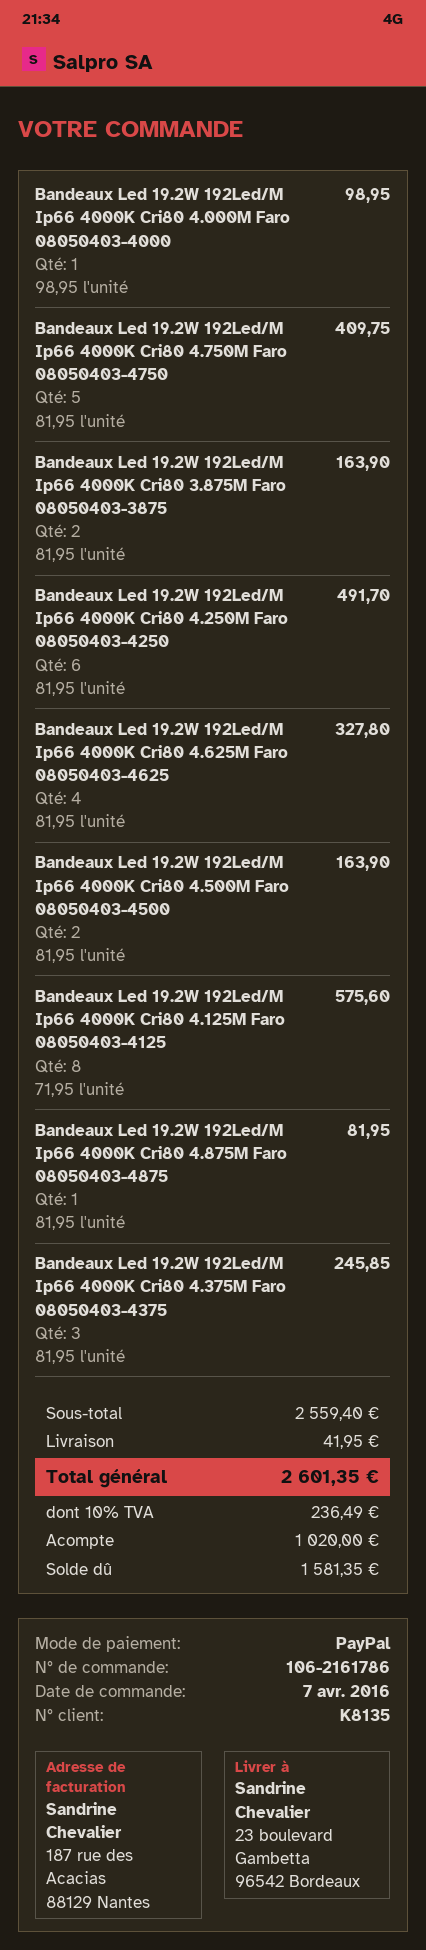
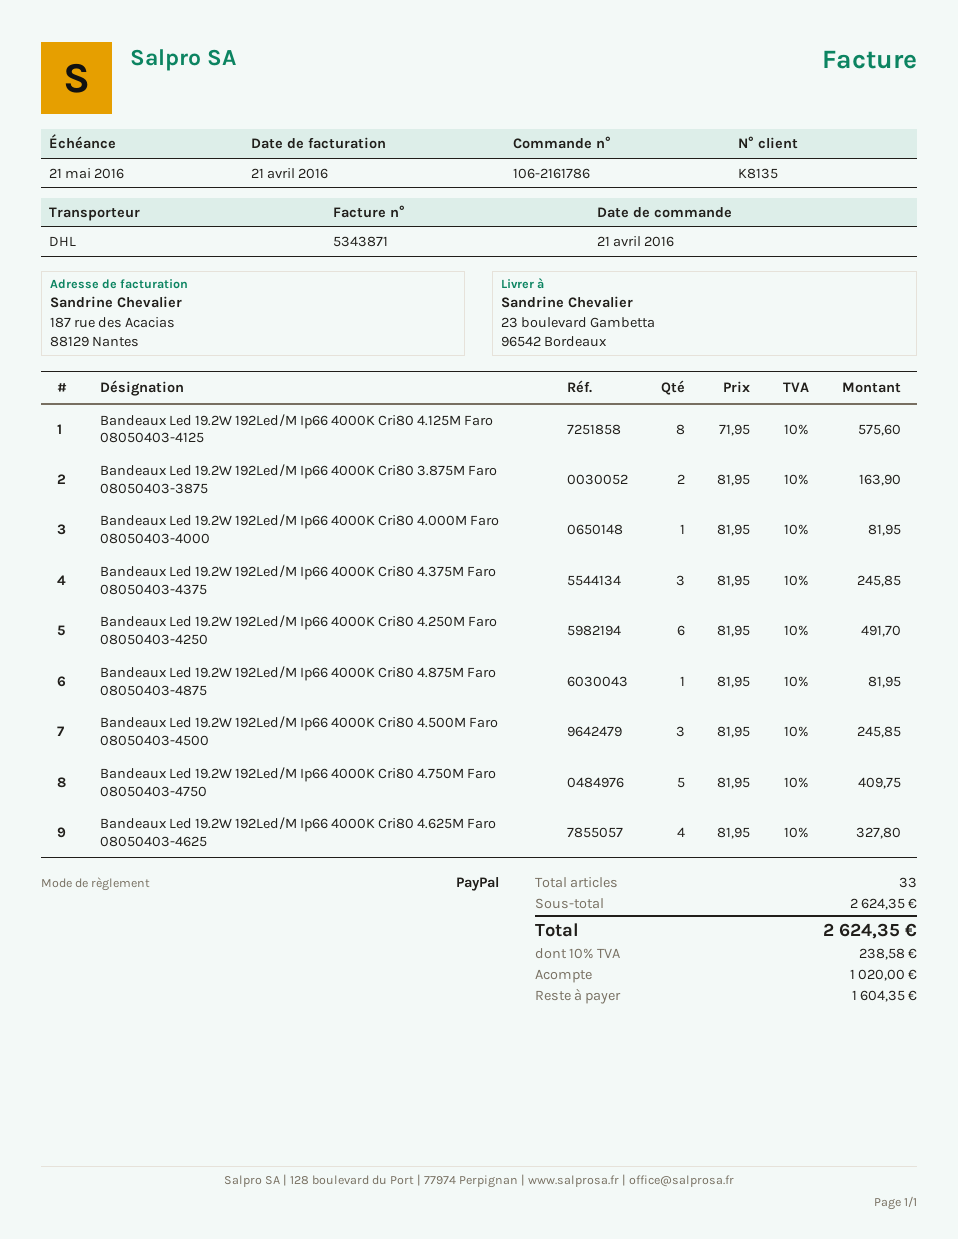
order date: 2016-04-07 -> 2016-04-21
Bandeaux Led 19.2W 192Led/M Ip66 4000K Cri80 4.000M Faro 08050403-4000: 1 x 98.95 = 98.95 -> 1 x 81.95 = 81.95
Bandeaux Led 19.2W 192Led/M Ip66 4000K Cri80 4.500M Faro 08050403-4500: 2 x 81.95 = 163.90 -> 3 x 81.95 = 245.85
subtotal: 2559.40 -> 2624.35
shipping: 41.95 -> none
tax: 10% = 236.49 -> 10% = 238.58
total: 2601.35 -> 2624.35
balance: 1581.35 -> 1604.35

